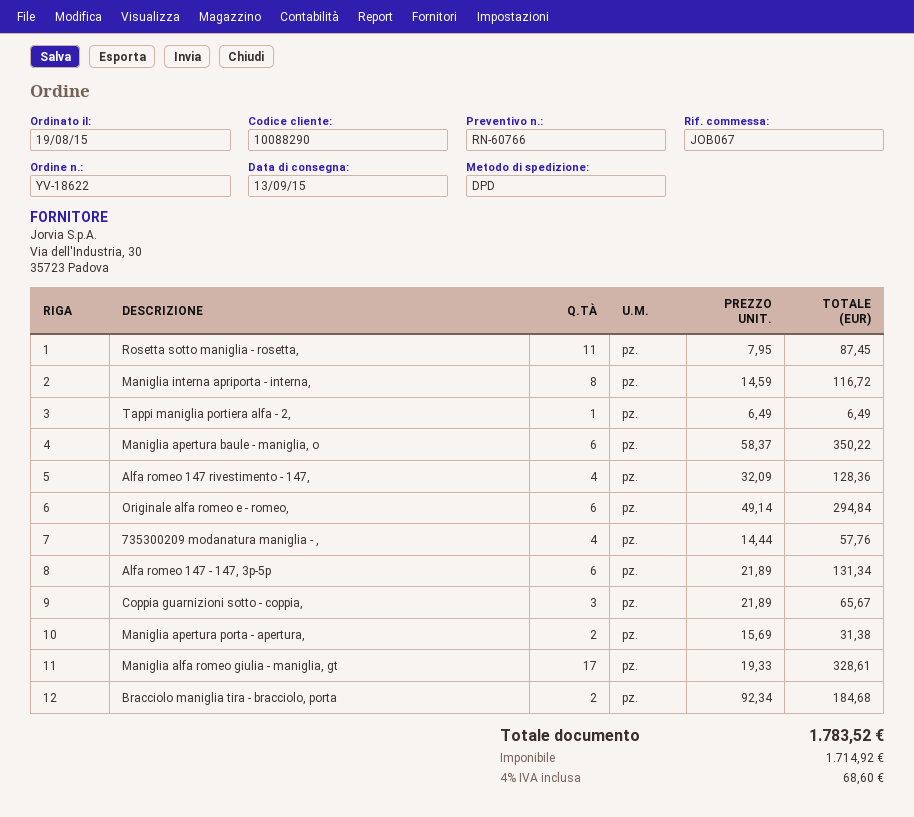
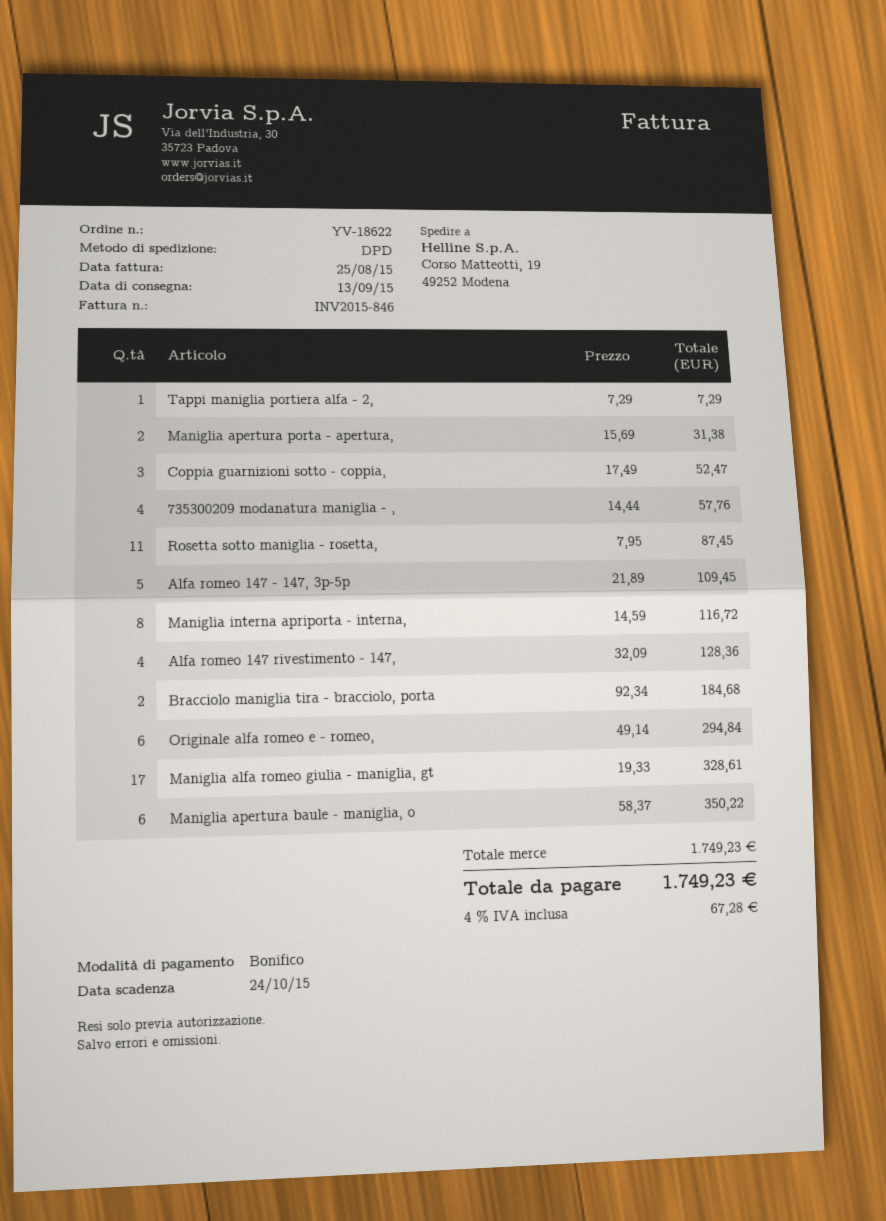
Tappi maniglia portiera alfa - 2,: 1 x 6.49 = 6.49 -> 1 x 7.29 = 7.29
Alfa romeo 147 - 147, 3p-5p: 6 x 21.89 = 131.34 -> 5 x 21.89 = 109.45
Coppia guarnizioni sotto - coppia,: 3 x 21.89 = 65.67 -> 3 x 17.49 = 52.47
tax: 4% = 68.60 -> 4% = 67.28
total: 1783.52 -> 1749.23

